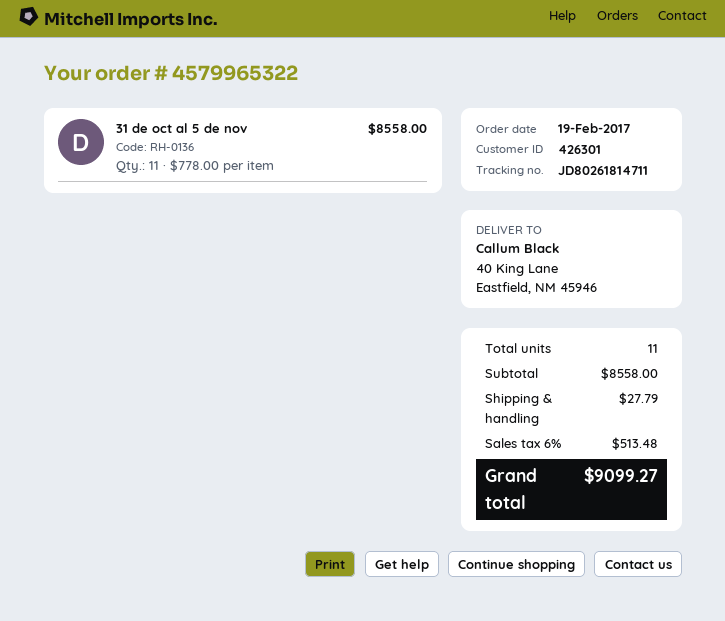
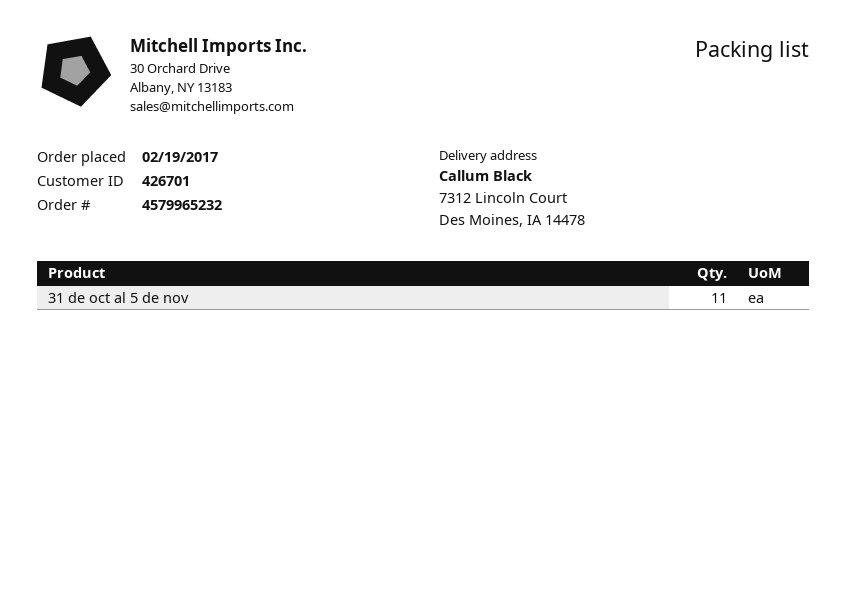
order number: 4579965322 -> 4579965232
customer number: 426301 -> 426701
ship to: 40 King Lane, Eastfield, NM 45946 -> 7312 Lincoln Court, Des Moines, IA 14478

